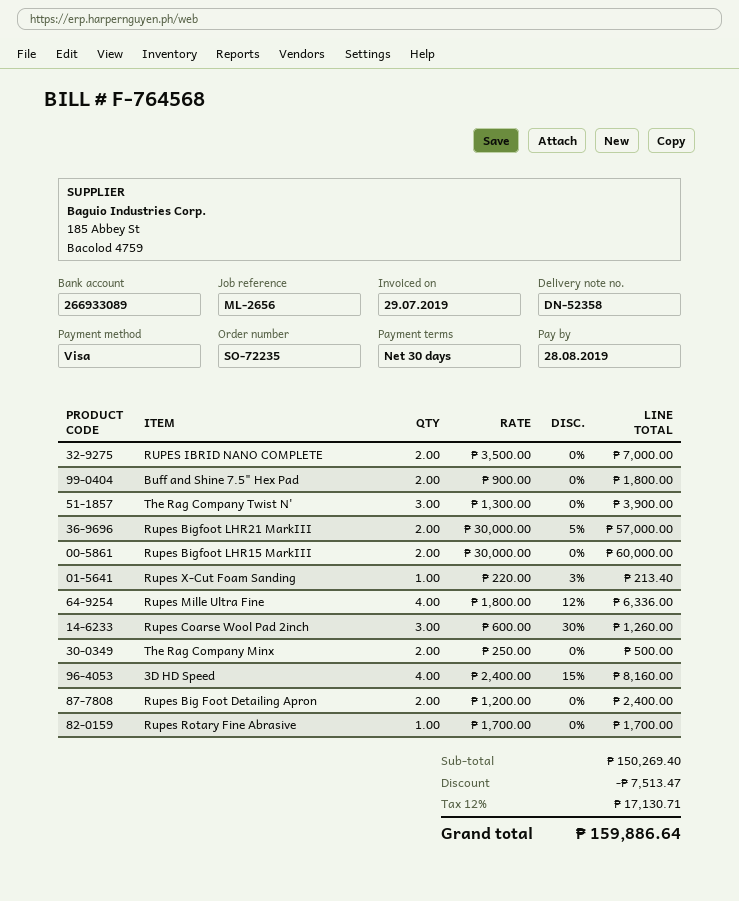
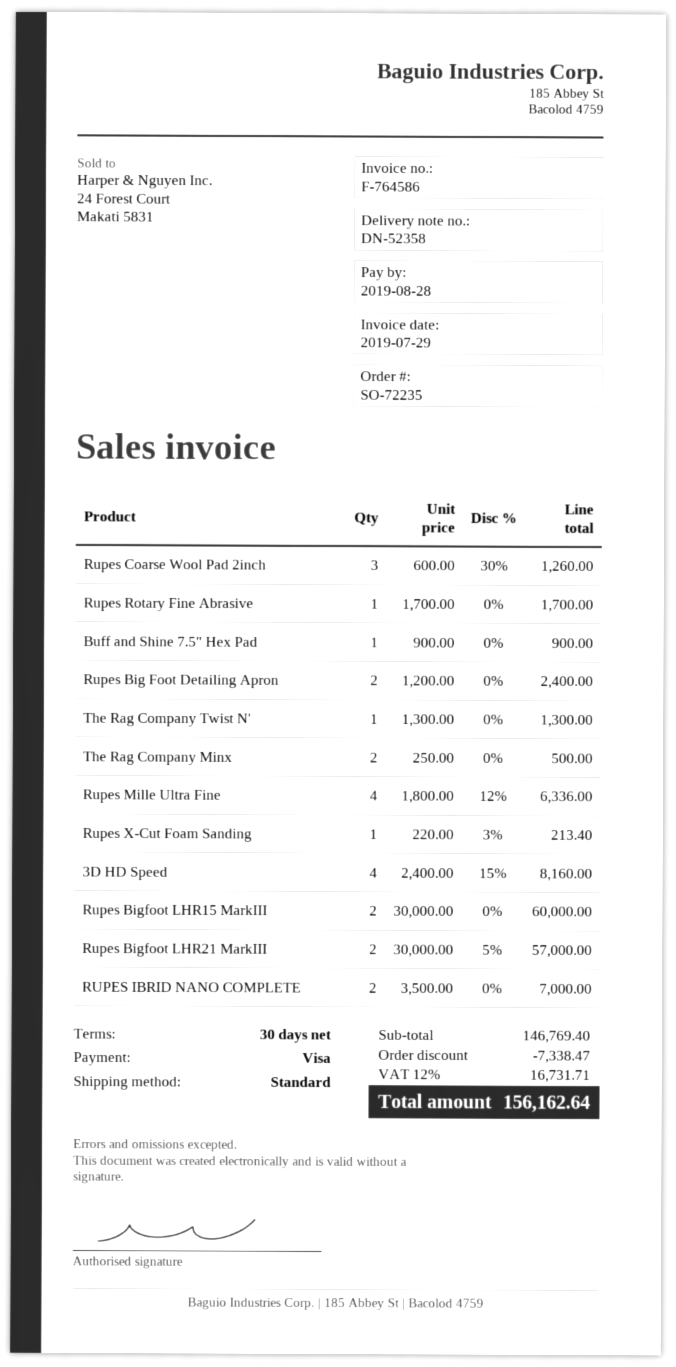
invoice number: F-764568 -> F-764586
Buff and Shine 7.5" Hex Pad: 2 x 900.00 = 1800.00 -> 1 x 900.00 = 900.00
The Rag Company Twist N': 3 x 1300.00 = 3900.00 -> 1 x 1300.00 = 1300.00
subtotal: 150269.40 -> 146769.40
discount: 7513.47 -> 7338.47
tax: 12% = 17130.71 -> 12% = 16731.71
total: 159886.64 -> 156162.64

